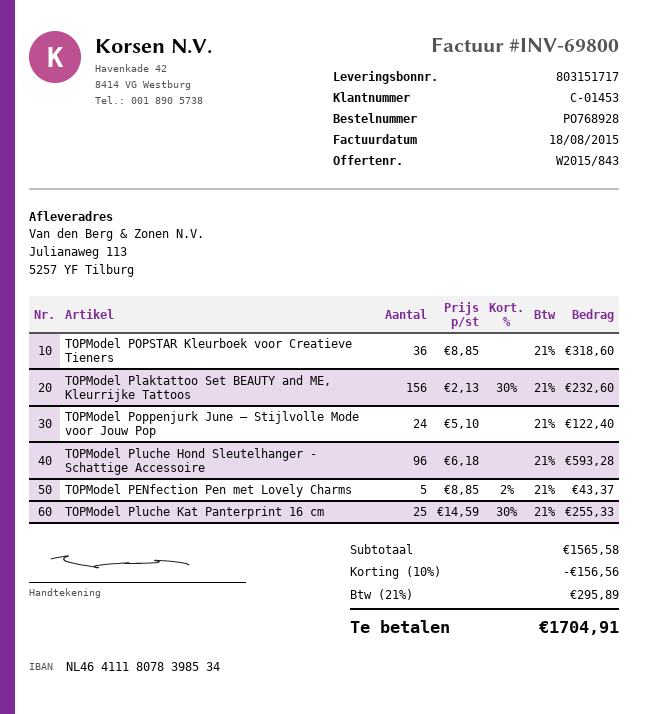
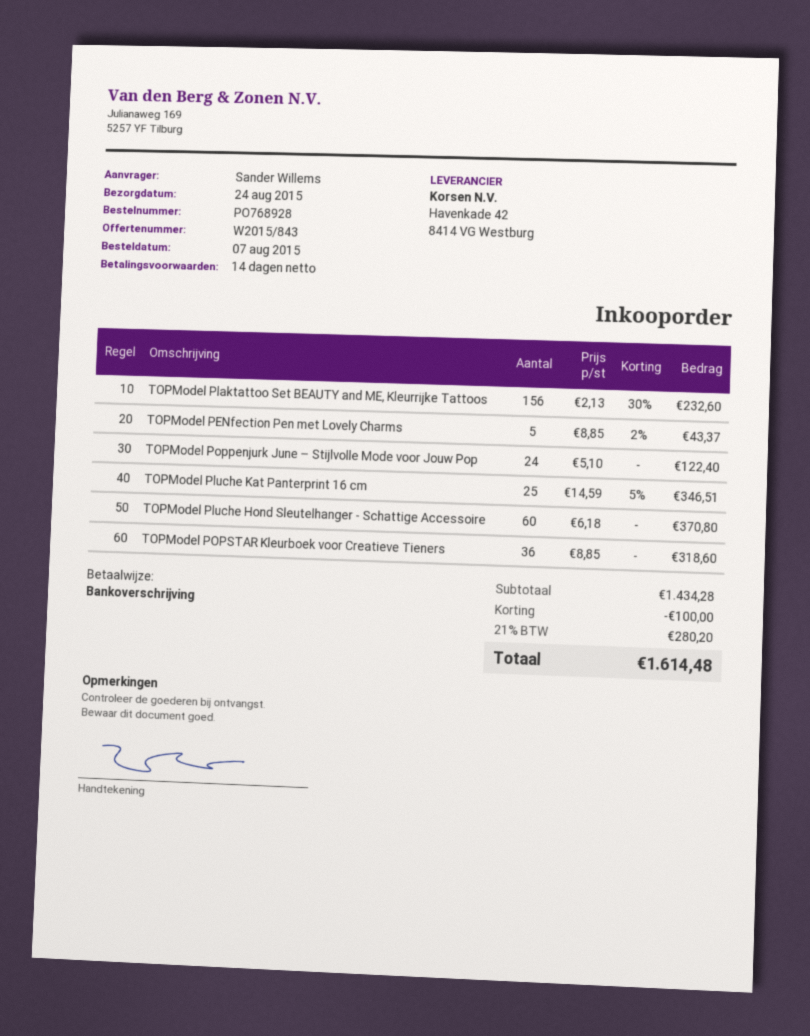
TOPModel Pluche Hond Sleutelhanger - Schattige Accessoire: 96 x 6.18 = 593.28 -> 60 x 6.18 = 370.80
TOPModel Pluche Kat Panterprint 16 cm: 25 x 14.59 - 30% = 255.33 -> 25 x 14.59 - 5% = 346.51
subtotal: 1565.58 -> 1434.28
discount: 156.56 -> 100.00
tax: 21% = 295.89 -> 21% = 280.20
total: 1704.91 -> 1614.48

